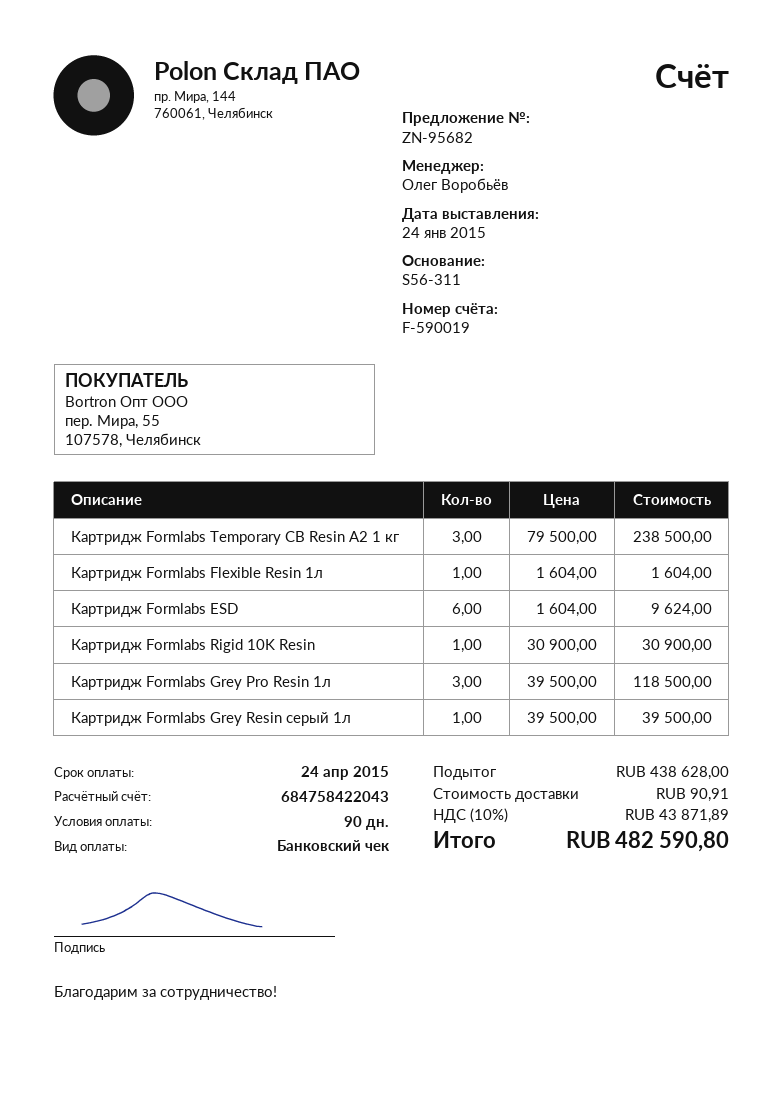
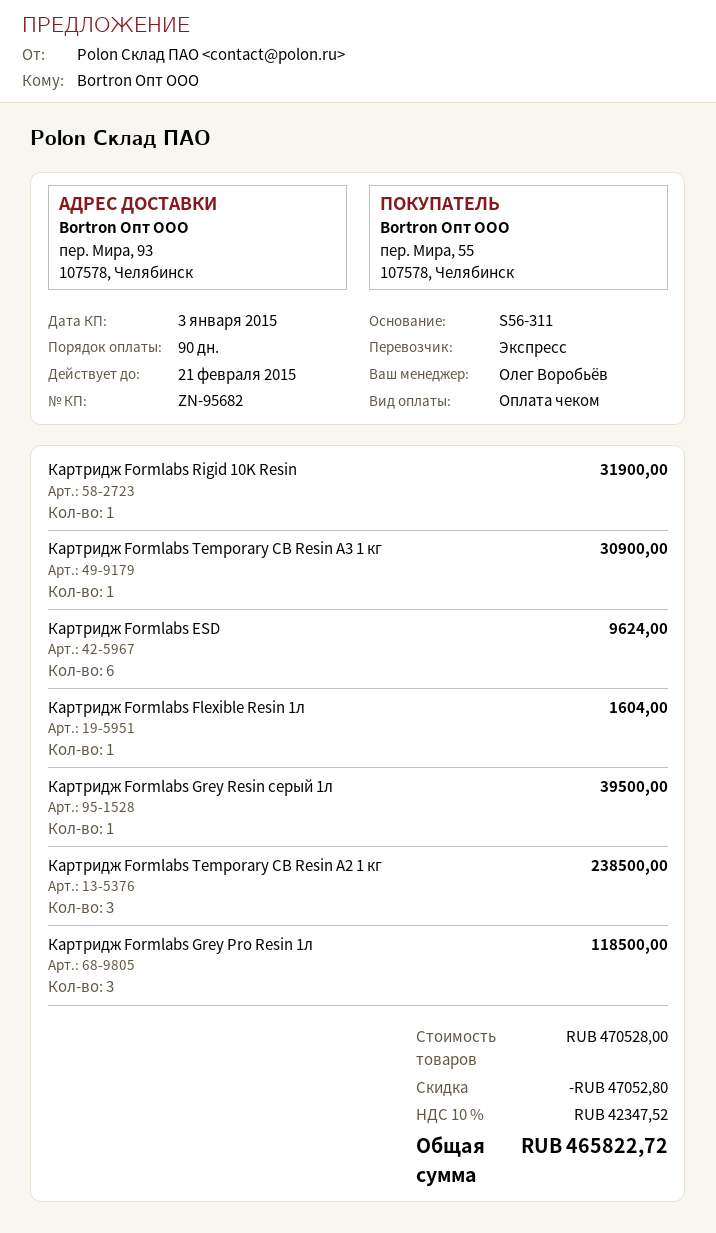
Картридж Formlabs Rigid 10K Resin: 1 for 30900.00 -> 1 for 31900.00
Картридж Formlabs Temporary CB Resin А3 1 кг: none -> 1 for 30900.00
subtotal: 438628.00 -> 470528.00
discount: none -> 47052.80
shipping: 90.91 -> none
tax: 10% = 43871.89 -> 10% = 42347.52
total: 482590.80 -> 465822.72

